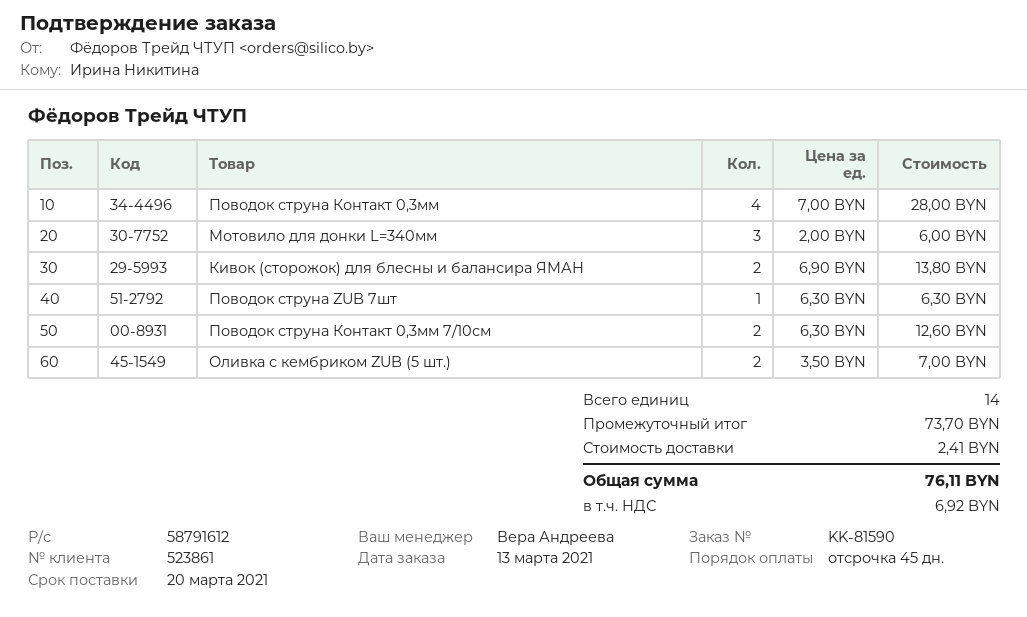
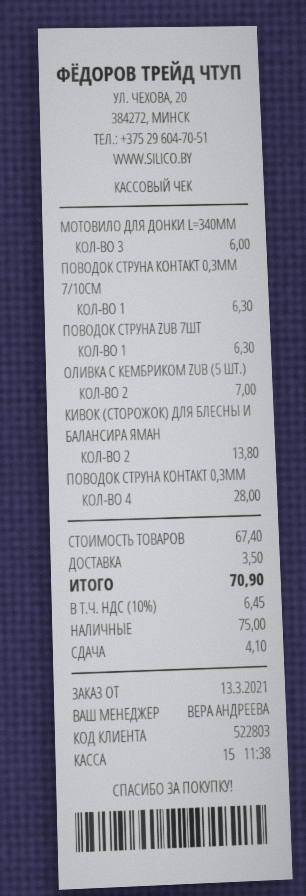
customer number: 523861 -> 522803
Поводок струна Контакт 0,3мм 7/10см: 2 for 12.60 -> 1 for 6.30
subtotal: 73.70 -> 67.40
shipping: 2.41 -> 3.50
tax: 6.92 -> 6.45
total: 76.11 -> 70.90

